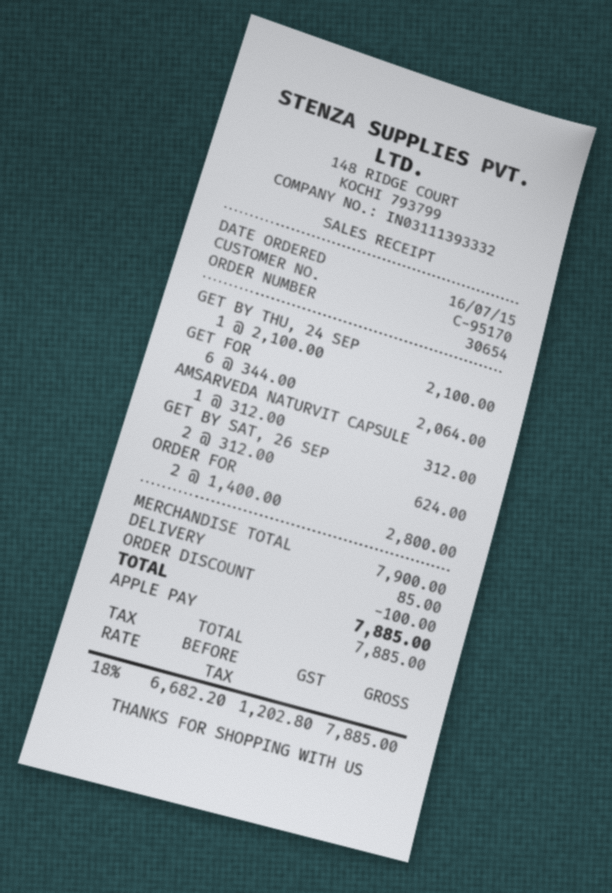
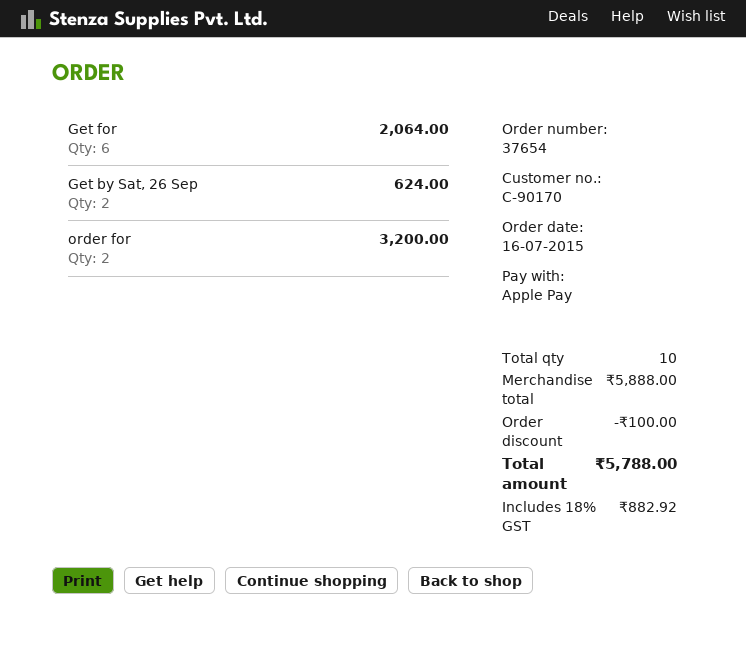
order number: 30654 -> 37654
customer number: C-95170 -> C-90170
GET BY THU, 24 SEP: 1 for 2100.00 -> none
AMSARVEDA NATURVIT CAPSULE: 1 for 312.00 -> none
ORDER FOR: 2 for 2800.00 -> 2 for 3200.00
subtotal: 7900.00 -> 5888.00
shipping: 85.00 -> none
tax: 18% = 1202.80 -> 18% = 882.92
total: 7885.00 -> 5788.00

